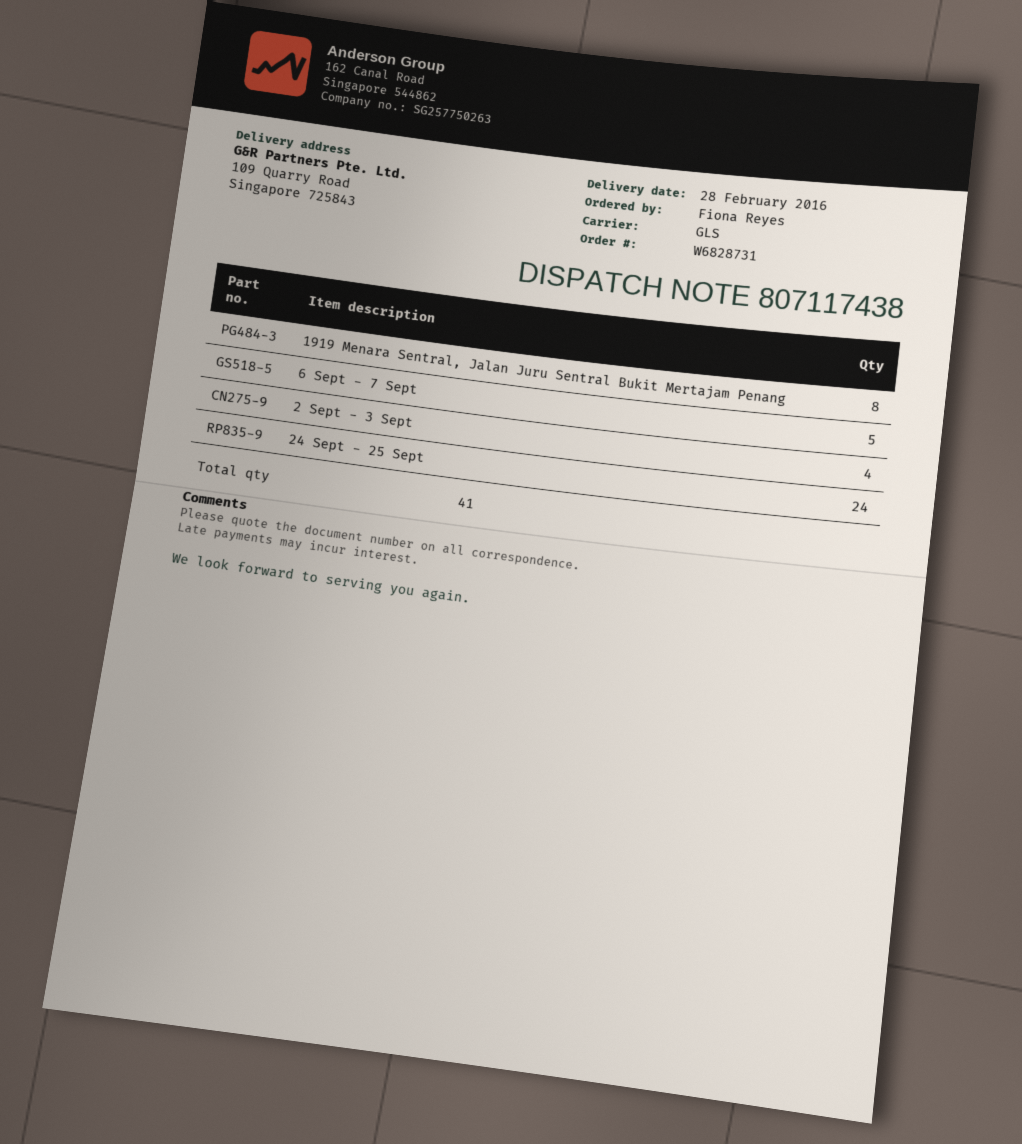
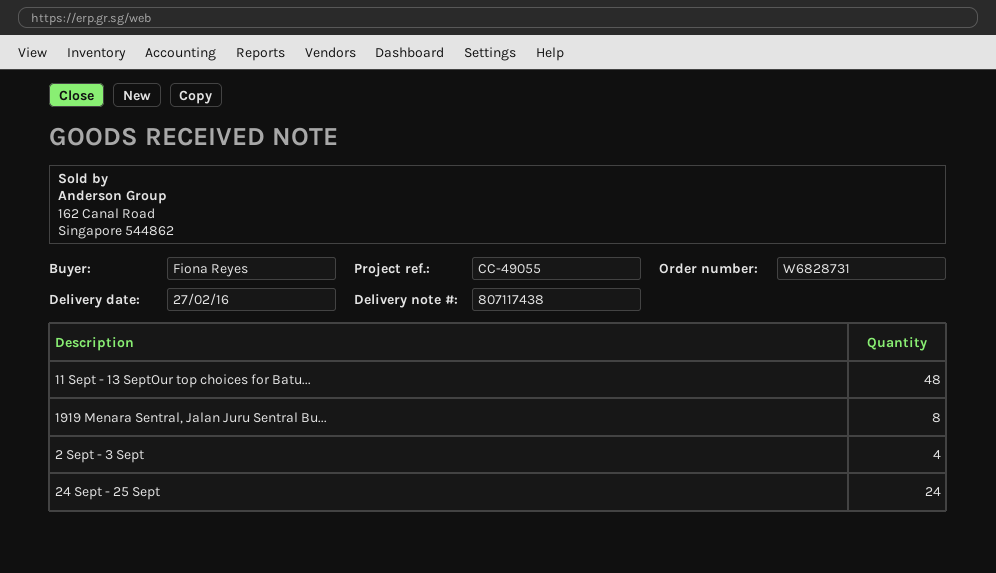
delivery date: 2016-02-28 -> 2016-02-27
6 Sept - 7 Sept: 5 -> none
11 Sept - 13 SeptOur top choices for Batu...: none -> 48

